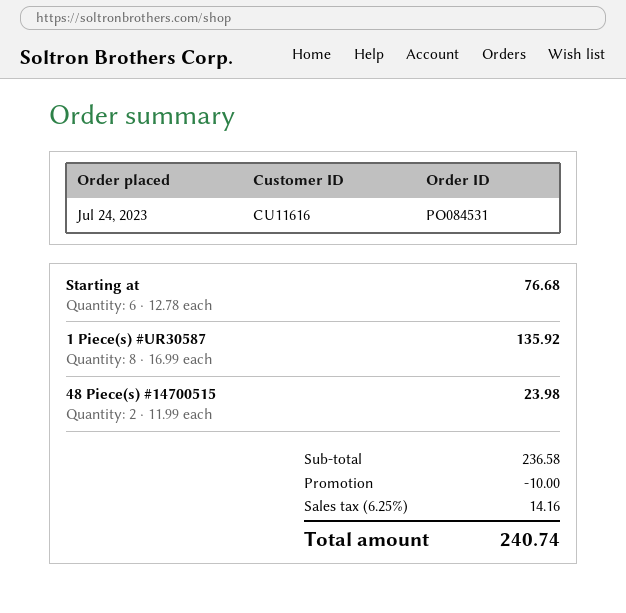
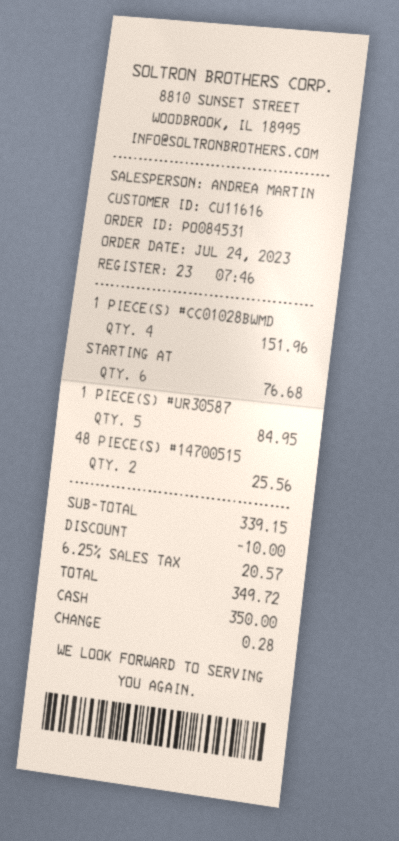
1 Piece(s) #UR30587: 8 for 135.92 -> 5 for 84.95
48 Piece(s) #14700515: 2 for 23.98 -> 2 for 25.56
1 PIECE(S) #CC01028BWMD: none -> 4 for 151.96
subtotal: 236.58 -> 339.15
tax: 6.25% = 14.16 -> 6.25% = 20.57
total: 240.74 -> 349.72

